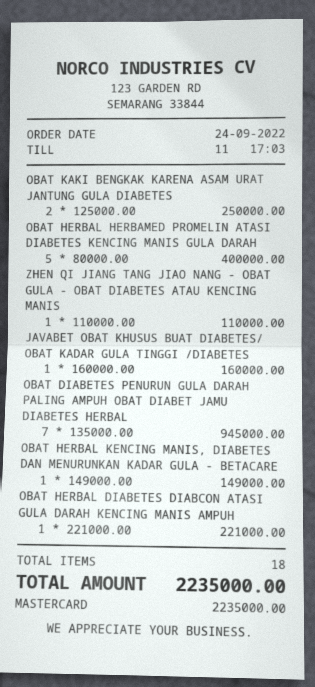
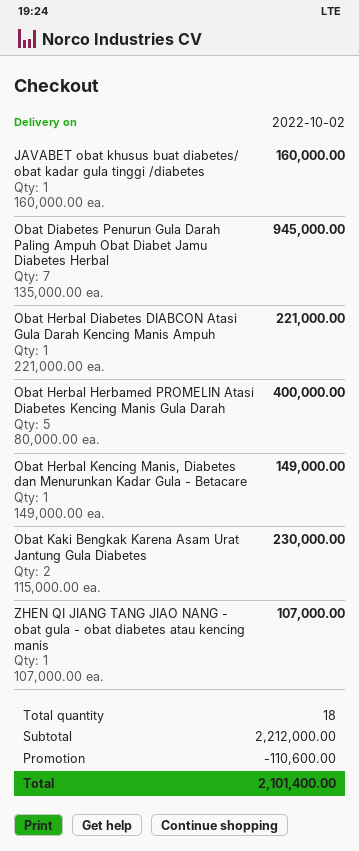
OBAT KAKI BENGKAK KARENA ASAM URAT JANTUNG GULA DIABETES: 2 x 125000.00 = 250000.00 -> 2 x 115000.00 = 230000.00
ZHEN QI JIANG TANG JIAO NANG - OBAT GULA - OBAT DIABETES ATAU KENCING MANIS: 1 x 110000.00 = 110000.00 -> 1 x 107000.00 = 107000.00
discount: none -> 110600.00
total: 2235000.00 -> 2101400.00

